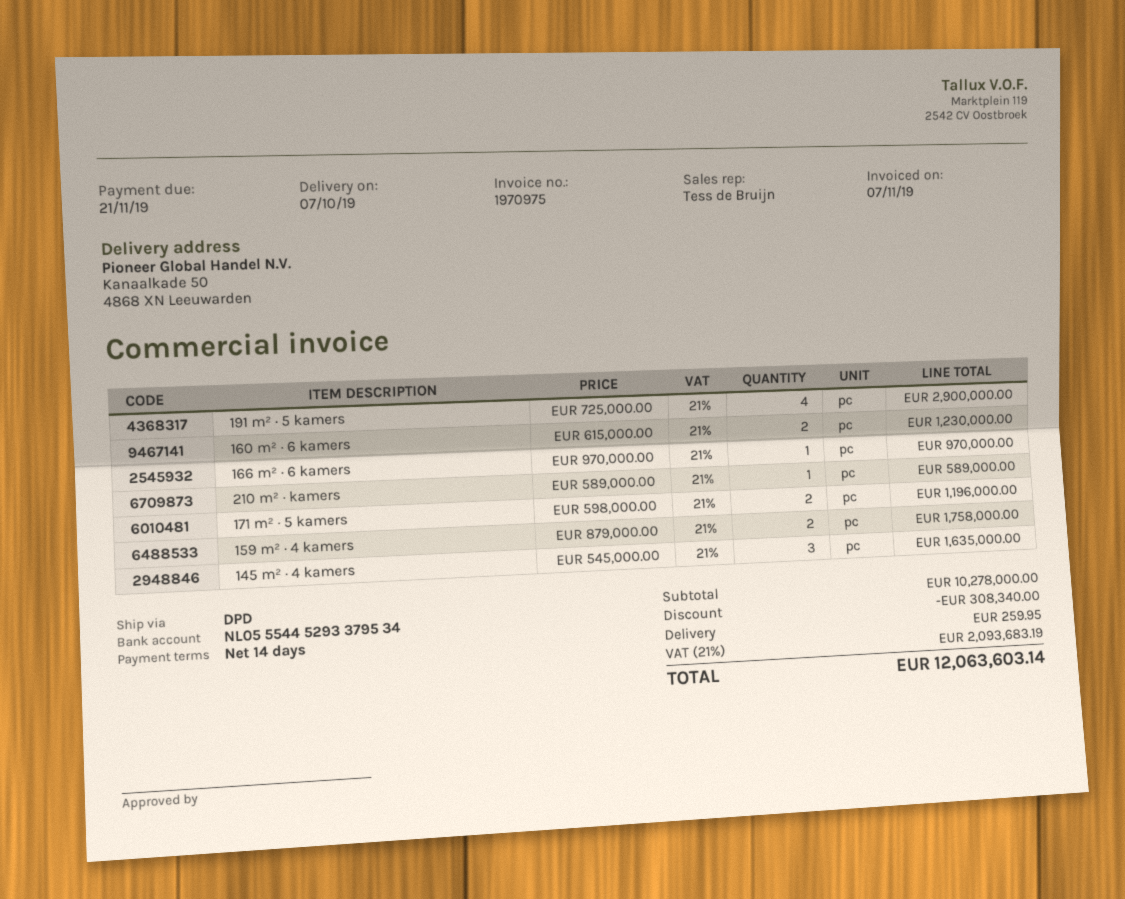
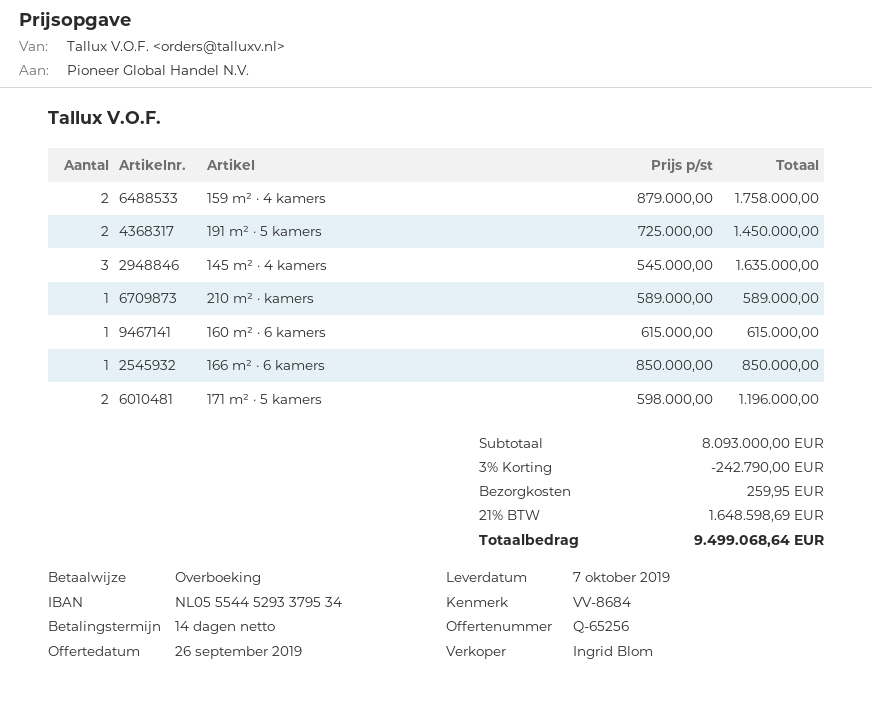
sales rep: Tess de Bruijn -> Ingrid Blom
191 m² · 5 kamers: 4 x 725000.00 = 2900000.00 -> 2 x 725000.00 = 1450000.00
160 m² · 6 kamers: 2 x 615000.00 = 1230000.00 -> 1 x 615000.00 = 615000.00
166 m² · 6 kamers: 1 x 970000.00 = 970000.00 -> 1 x 850000.00 = 850000.00
subtotal: 10278000.00 -> 8093000.00
discount: 308340.00 -> 242790.00
tax: 21% = 2093683.19 -> 21% = 1648598.69
total: 12063603.14 -> 9499068.64

